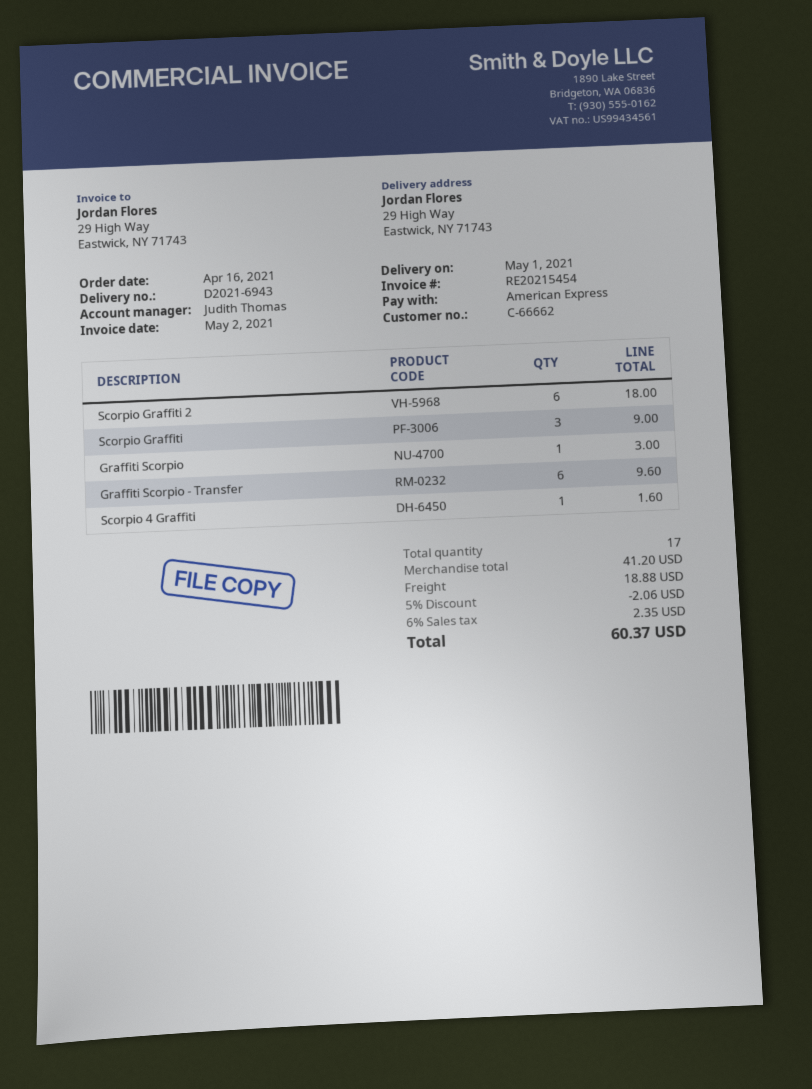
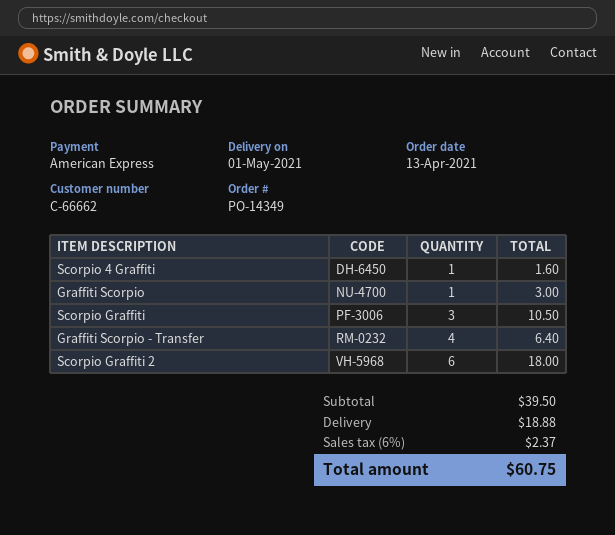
order date: 2021-04-16 -> 2021-04-13
Scorpio Graffiti: 3 for 9.00 -> 3 for 10.50
Graffiti Scorpio - Transfer: 6 for 9.60 -> 4 for 6.40
subtotal: 41.20 -> 39.50
discount: 5% = 2.06 -> none
tax: 6% = 2.35 -> 6% = 2.37
total: 60.37 -> 60.75

